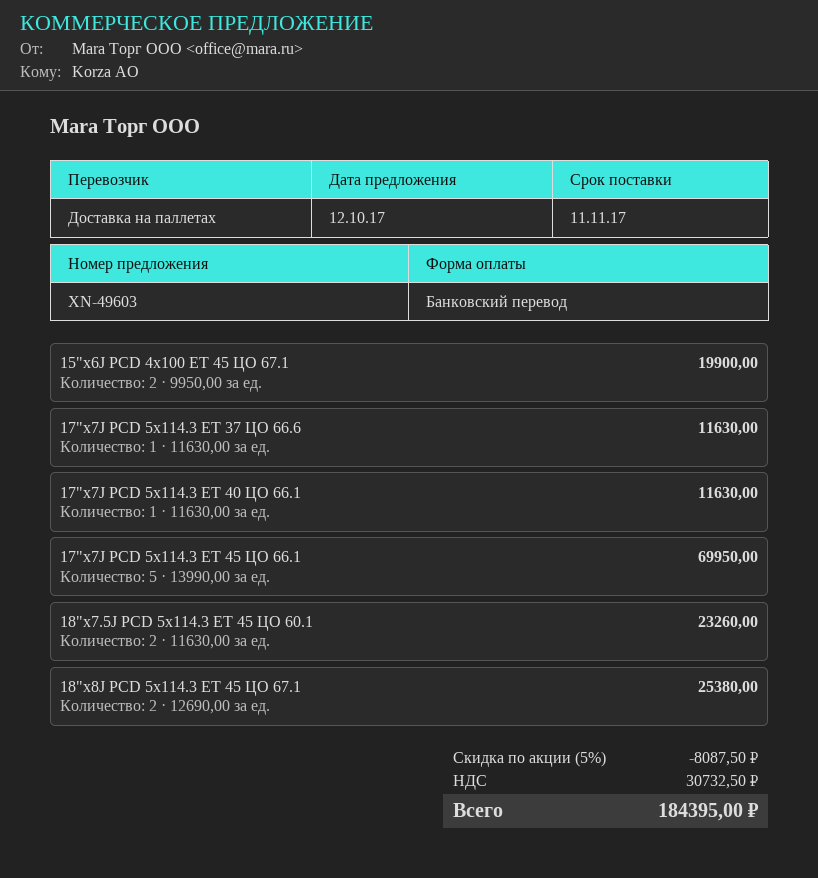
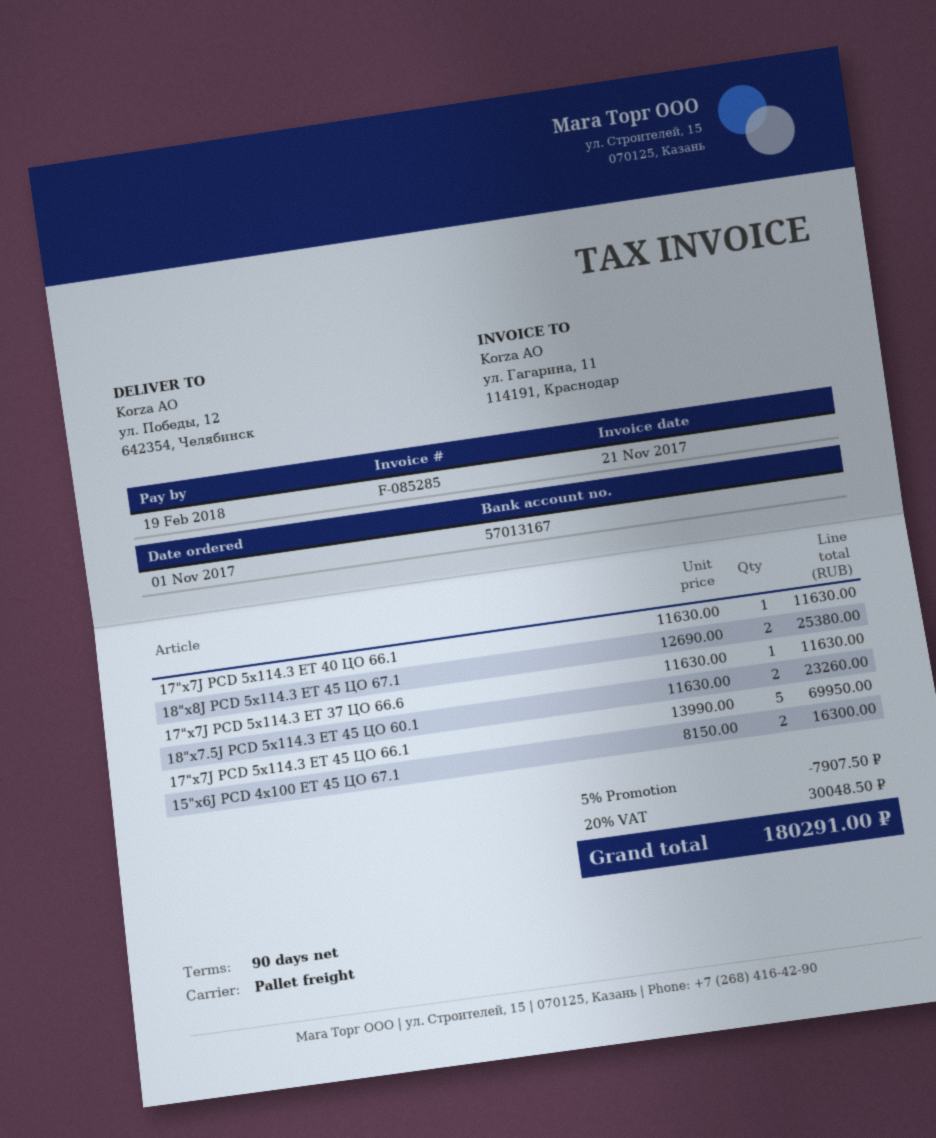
15"x6J PCD 4x100 ЕТ 45 ЦО 67.1: 2 x 9950.00 = 19900.00 -> 2 x 8150.00 = 16300.00
discount: 5% = 8087.50 -> 5% = 7907.50
tax: 30732.50 -> 30048.50
total: 184395.00 -> 180291.00

